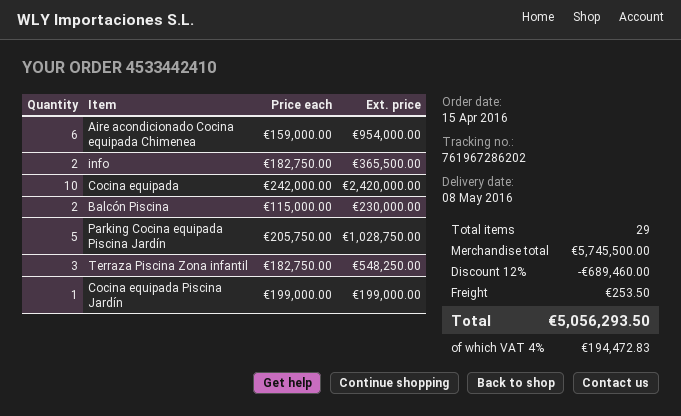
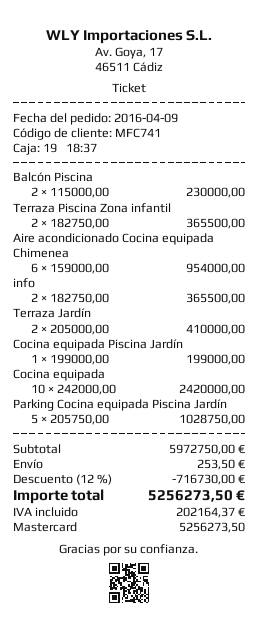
order date: 2016-04-15 -> 2016-04-09
Terraza Piscina Zona infantil: 3 x 182750.00 = 548250.00 -> 2 x 182750.00 = 365500.00
Terraza Jardín: none -> 2 x 205000.00 = 410000.00
subtotal: 5745500.00 -> 5972750.00
discount: 12% = 689460.00 -> 12% = 716730.00
tax: 194472.83 -> 202164.37
total: 5056293.50 -> 5256273.50

